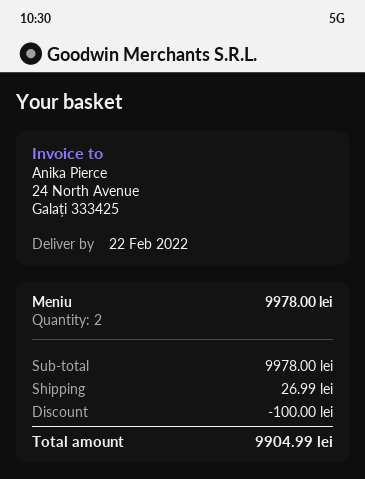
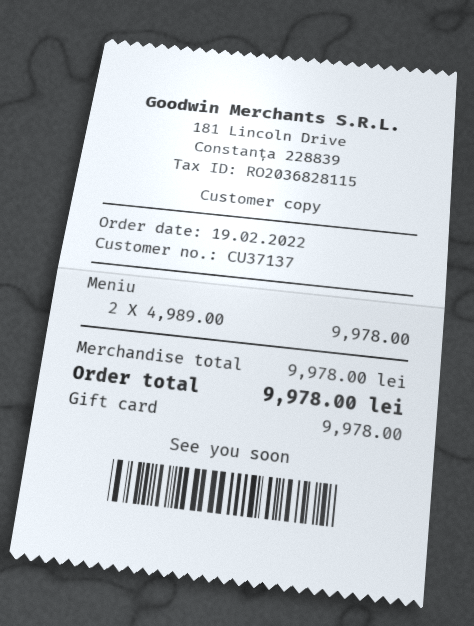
discount: 100.00 -> none
shipping: 26.99 -> none
total: 9904.99 -> 9978.00

